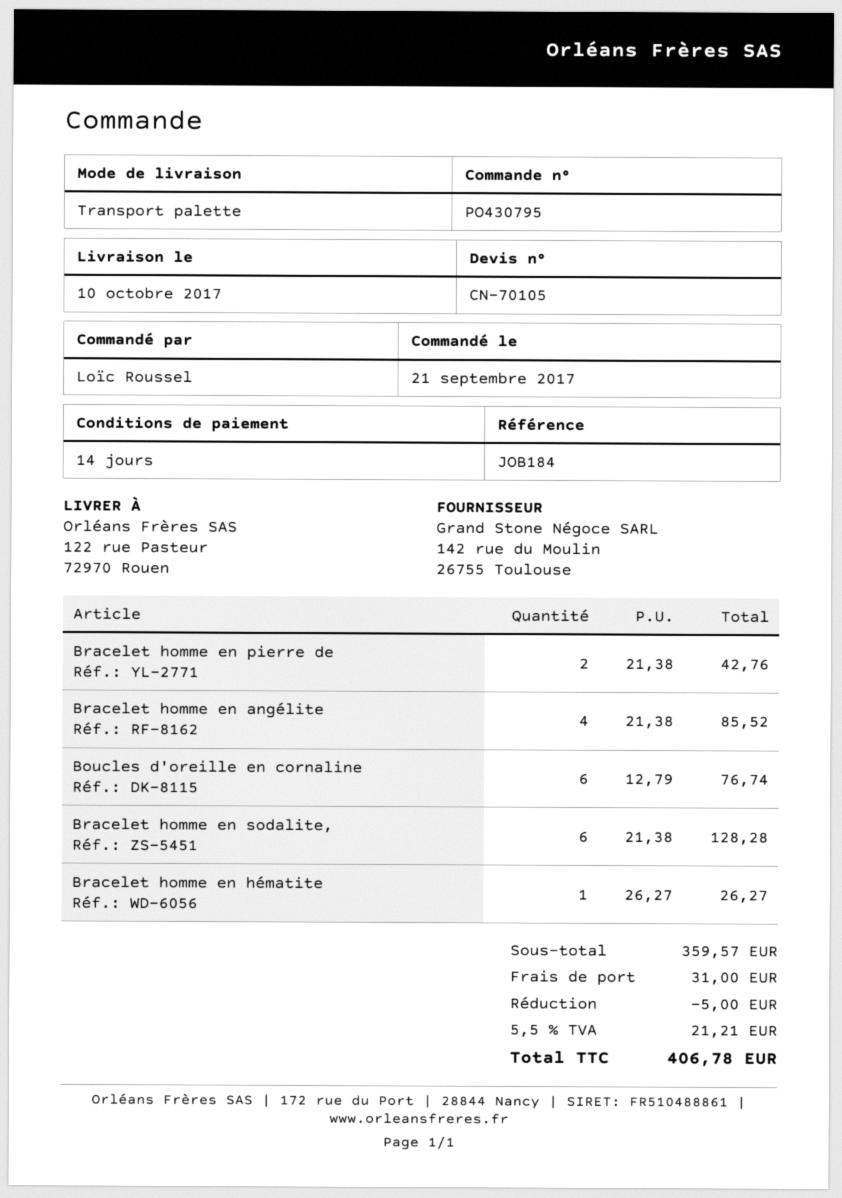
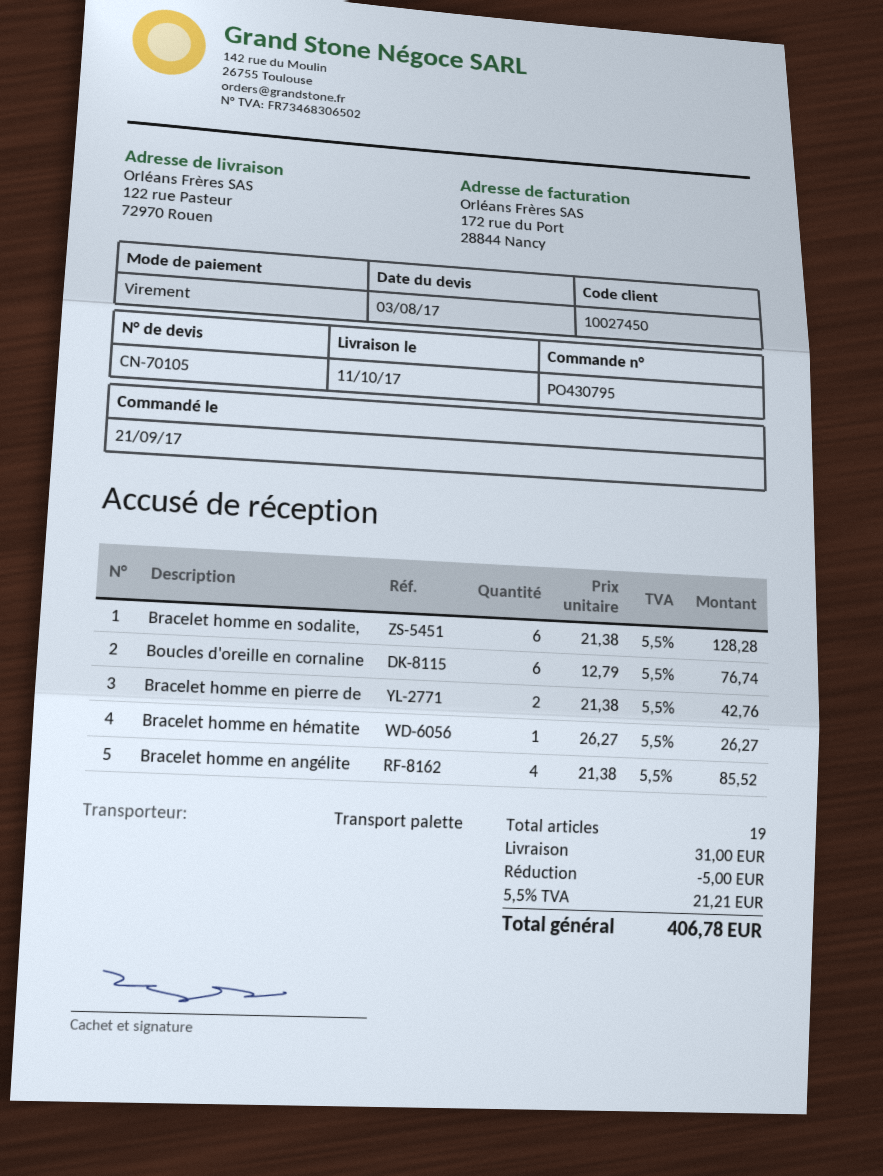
delivery date: 2017-10-10 -> 2017-10-11

